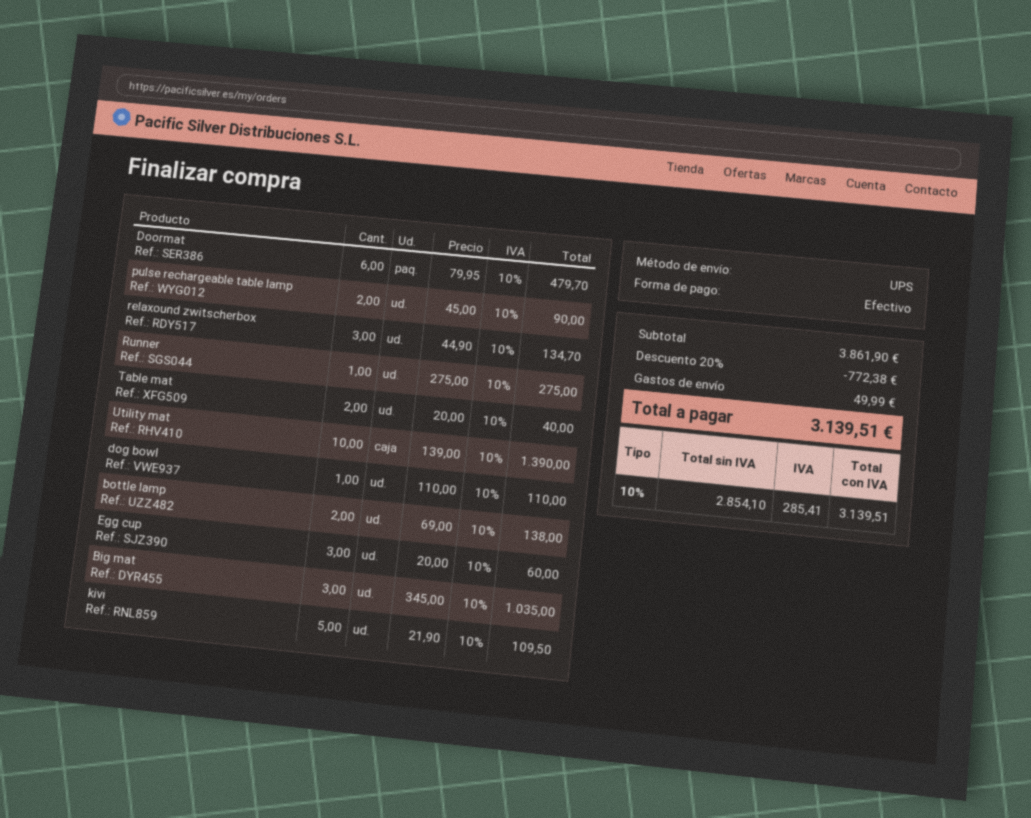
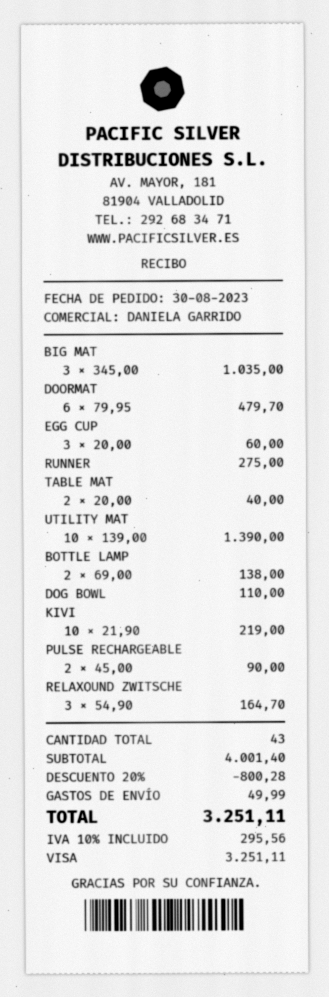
payment method: cash -> Visa
relaxound zwitscherbox: 3 x 44.90 = 134.70 -> 3 x 54.90 = 164.70
kivi: 5 x 21.90 = 109.50 -> 10 x 21.90 = 219.00
subtotal: 3861.90 -> 4001.40
discount: 20% = 772.38 -> 20% = 800.28
tax: 10% = 285.41 -> 10% = 295.56
total: 3139.51 -> 3251.11

